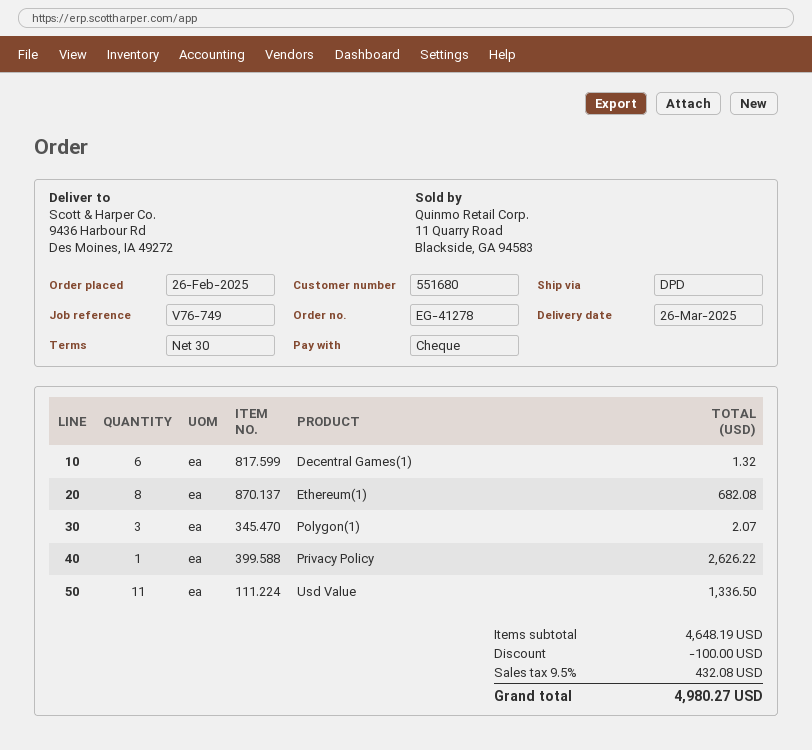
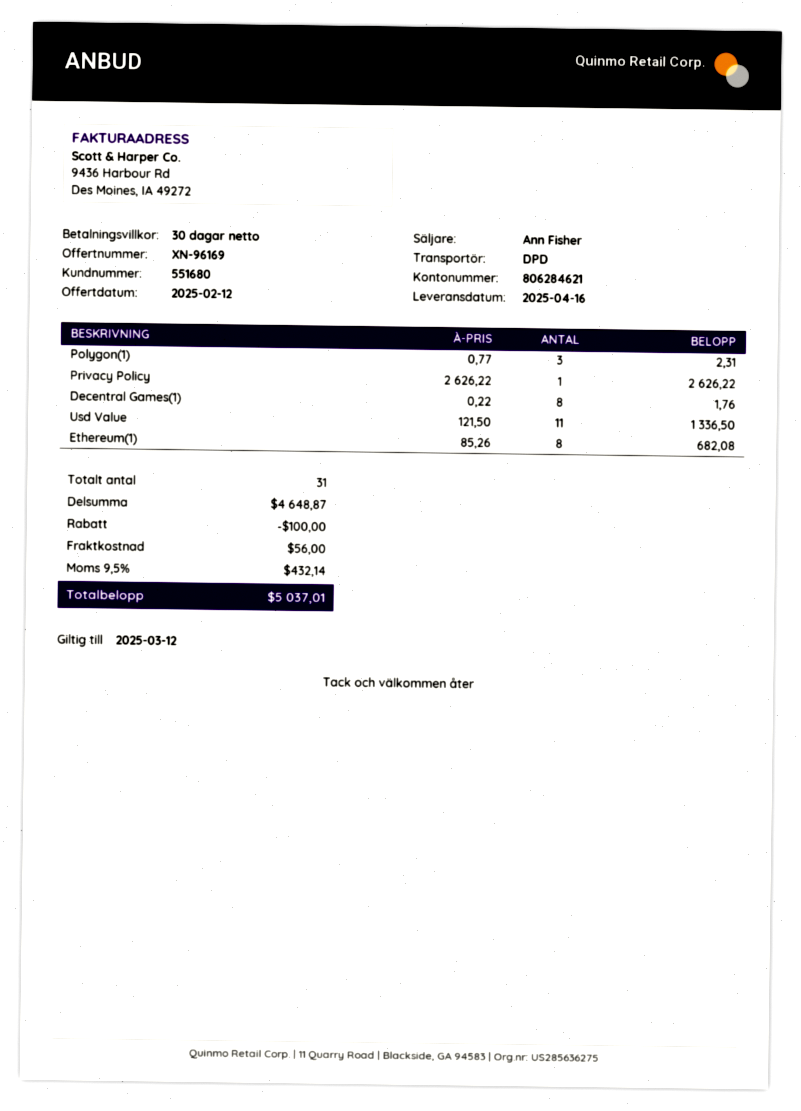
delivery date: 2025-03-26 -> 2025-04-16
Decentral Games(1): 6 for 1.32 -> 8 for 1.76
Polygon(1): 3 for 2.07 -> 3 for 2.31
subtotal: 4648.19 -> 4648.87
shipping: none -> 56.00
tax: 9.5% = 432.08 -> 9.5% = 432.14
total: 4980.27 -> 5037.01

